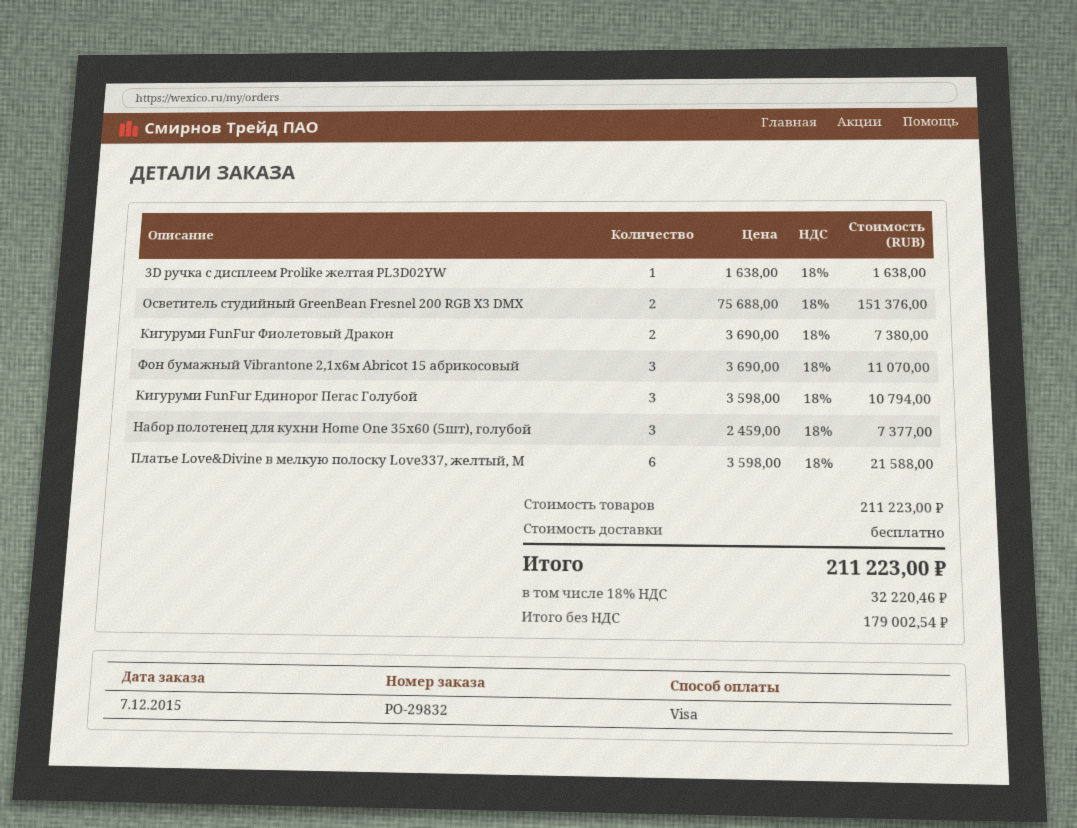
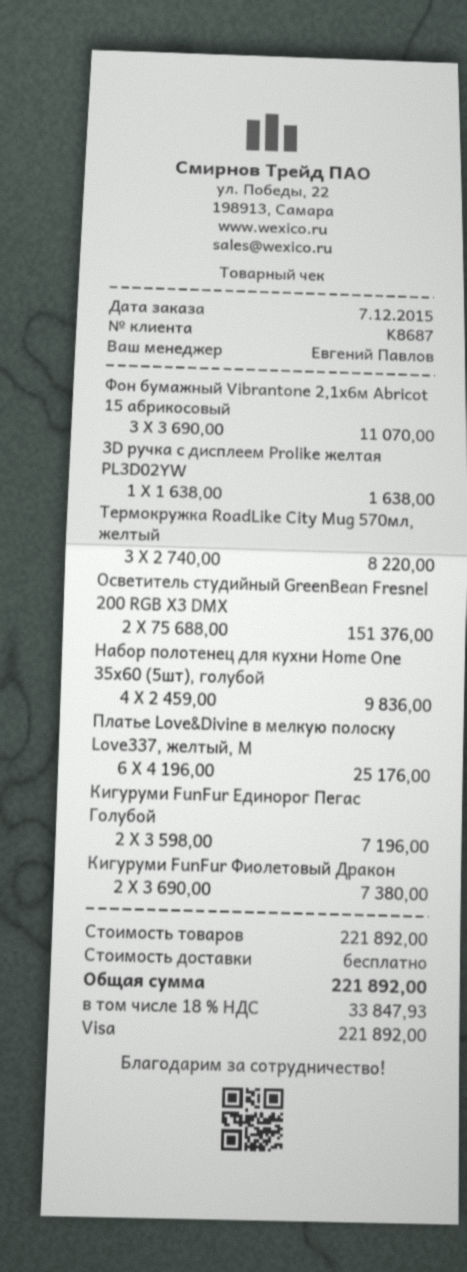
Кигуруми FunFur Единорог Пегас Голубой: 3 x 3598.00 = 10794.00 -> 2 x 3598.00 = 7196.00
Набор полотенец для кухни Home One 35х60 (5шт), голубой: 3 x 2459.00 = 7377.00 -> 4 x 2459.00 = 9836.00
Платье Love&Divine в мелкую полоску Love337, желтый, M: 6 x 3598.00 = 21588.00 -> 6 x 4196.00 = 25176.00
Термокружка RoadLike City Mug 570мл, желтый: none -> 3 x 2740.00 = 8220.00
subtotal: 211223.00 -> 221892.00
tax: 18% = 32220.46 -> 18% = 33847.93
total: 211223.00 -> 221892.00

